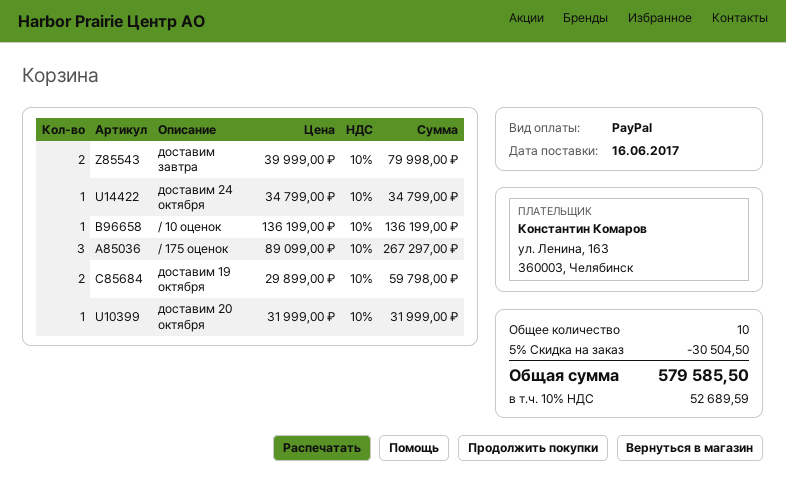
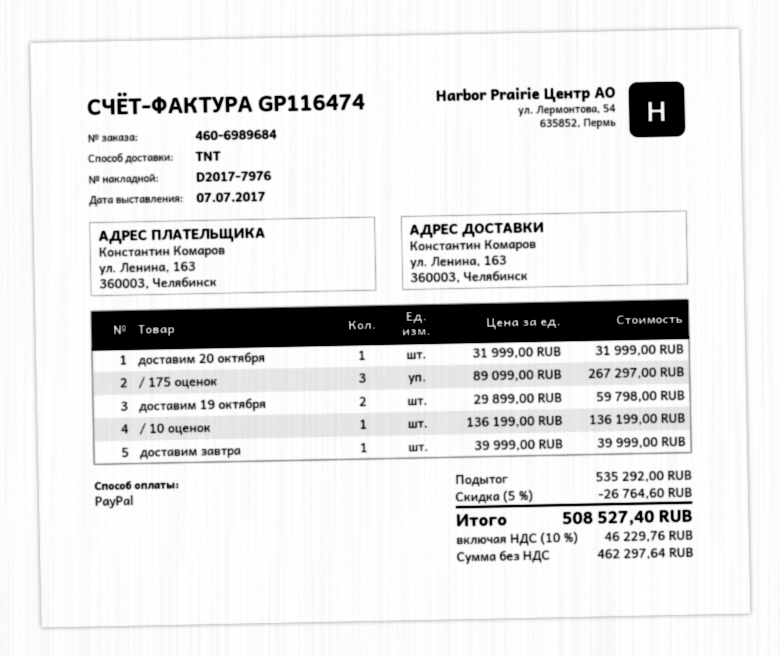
доставим завтра: 2 x 39999.00 = 79998.00 -> 1 x 39999.00 = 39999.00
доставим 24 октября: 1 x 34799.00 = 34799.00 -> none
discount: 5% = 30504.50 -> 5% = 26764.60
tax: 10% = 52689.59 -> 10% = 46229.76
total: 579585.50 -> 508527.40

